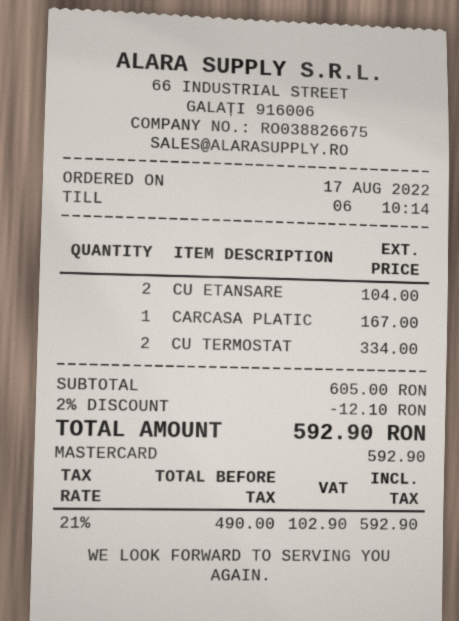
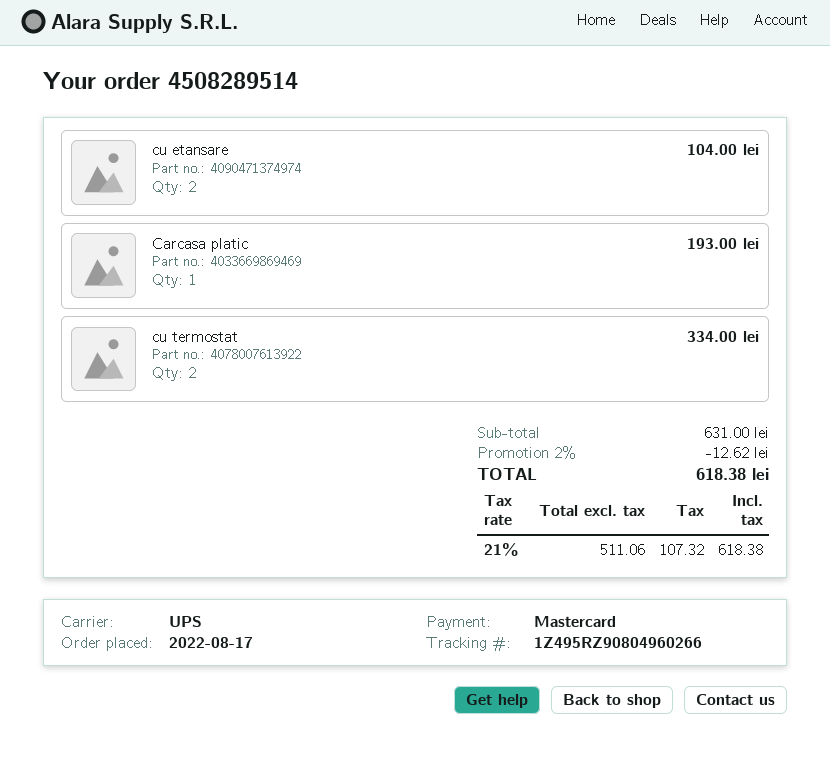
CARCASA PLATIC: 1 for 167.00 -> 1 for 193.00
subtotal: 605.00 -> 631.00
discount: 2% = 12.10 -> 2% = 12.62
net: 490.00 -> 511.06
tax: 21% = 102.90 -> 21% = 107.32
total: 592.90 -> 618.38

